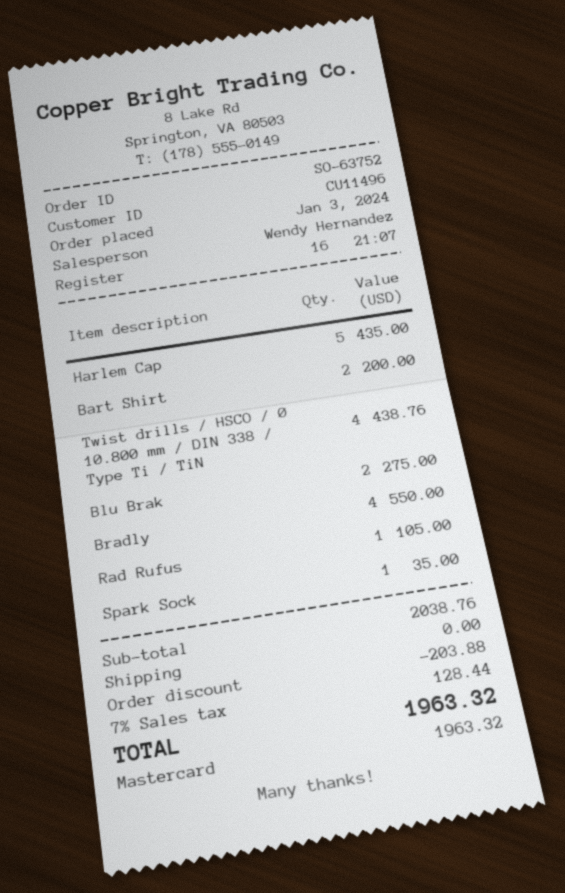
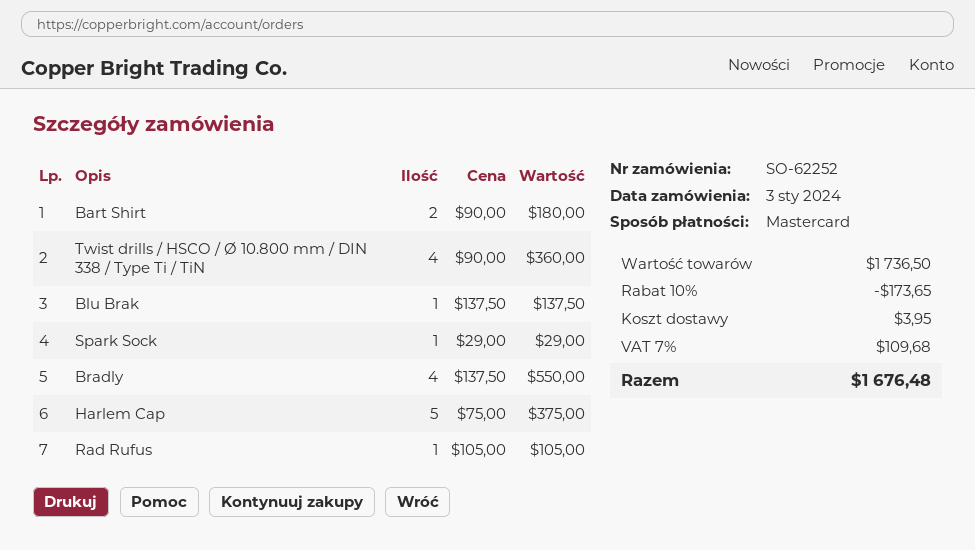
order number: SO-63752 -> SO-62252
Harlem Cap: 5 for 435.00 -> 5 for 375.00
Bart Shirt: 2 for 200.00 -> 2 for 180.00
Twist drills / HSCO / Ø 10.800 mm / DIN 338 / Type Ti / TiN: 4 for 438.76 -> 4 for 360.00
Blu Brak: 2 for 275.00 -> 1 for 137.50
Spark Sock: 1 for 35.00 -> 1 for 29.00
subtotal: 2038.76 -> 1736.50
discount: 203.88 -> 173.65
shipping: 0.00 -> 3.95
tax: 7% = 128.44 -> 7% = 109.68
total: 1963.32 -> 1676.48

